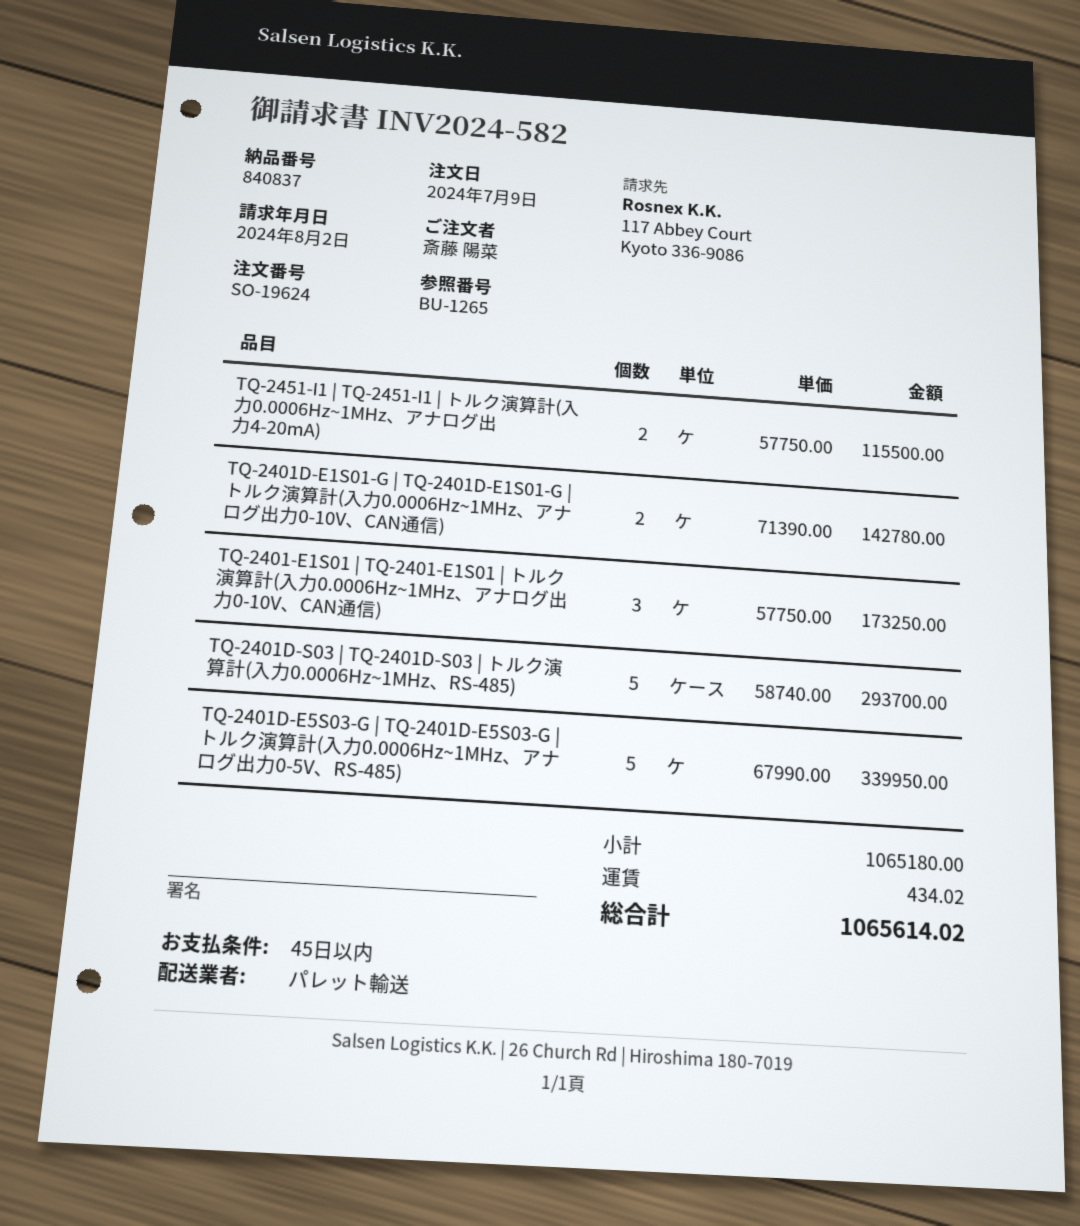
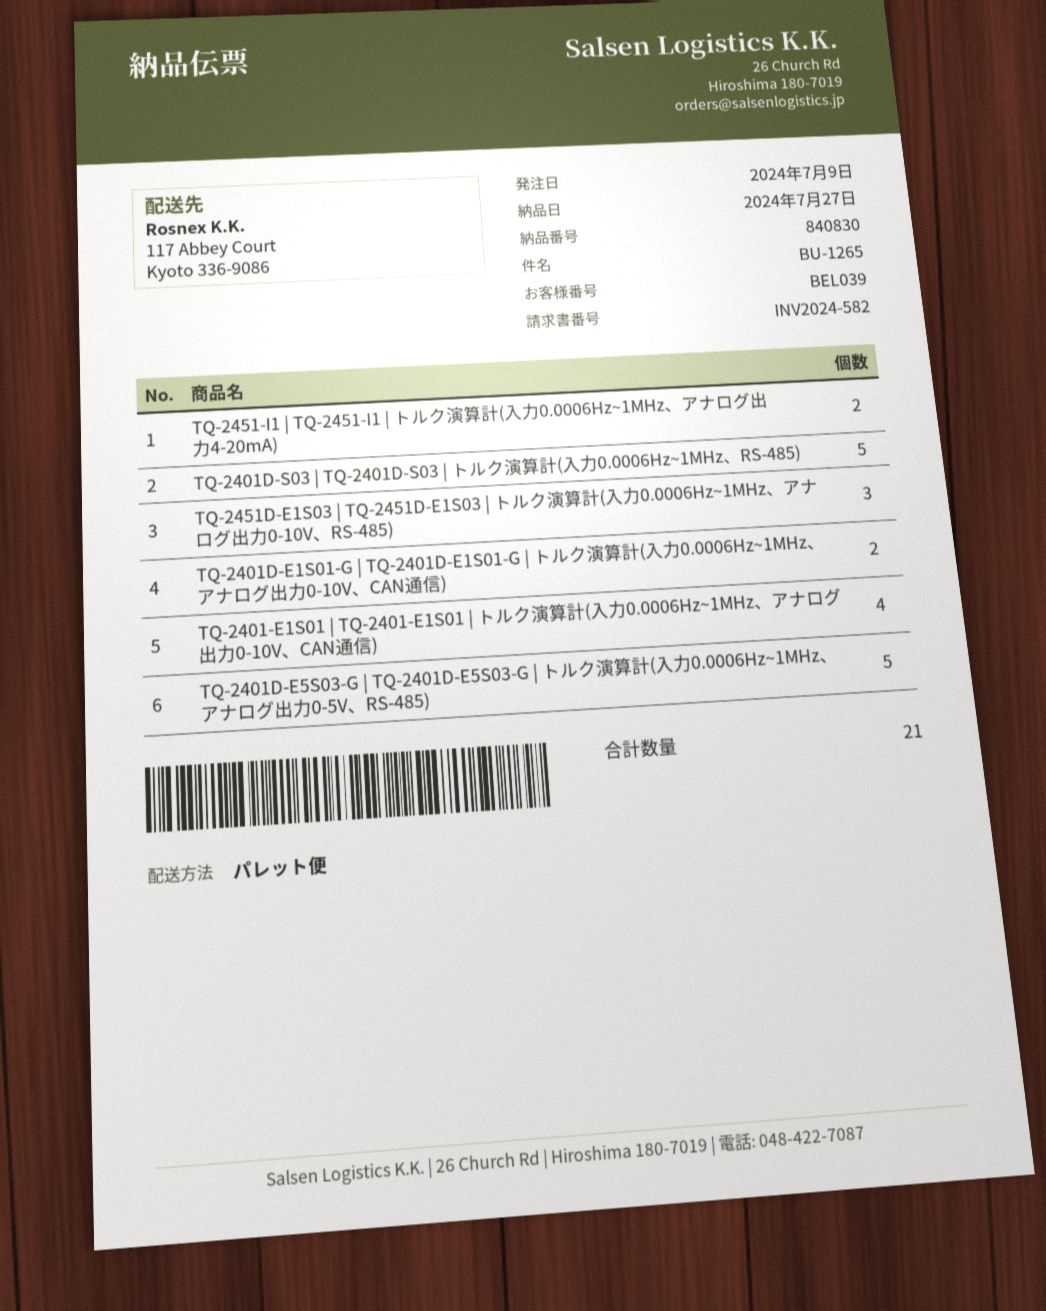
delivery note number: 840837 -> 840830
TQ-2401-E1S01 | TQ-2401-E1S01 | トルク演算計(入力0.0006Hz~1MHz、アナログ出力0-10V、CAN通信): 3 -> 4
TQ-2451D-E1S03 | TQ-2451D-E1S03 | トルク演算計(入力0.0006Hz~1MHz、アナログ出力0-10V、RS-485): none -> 3

